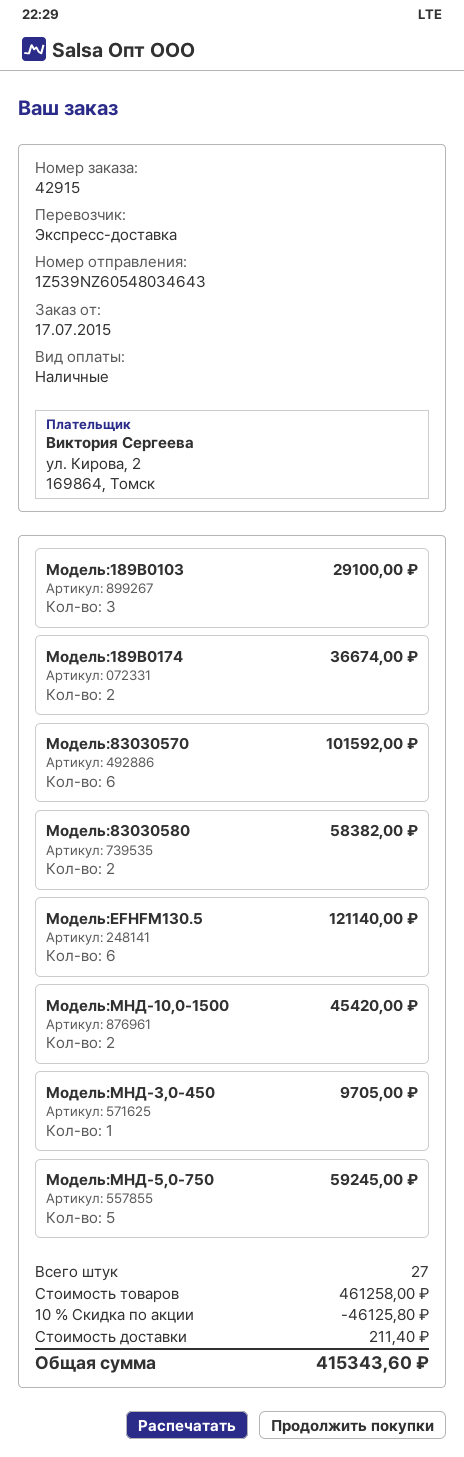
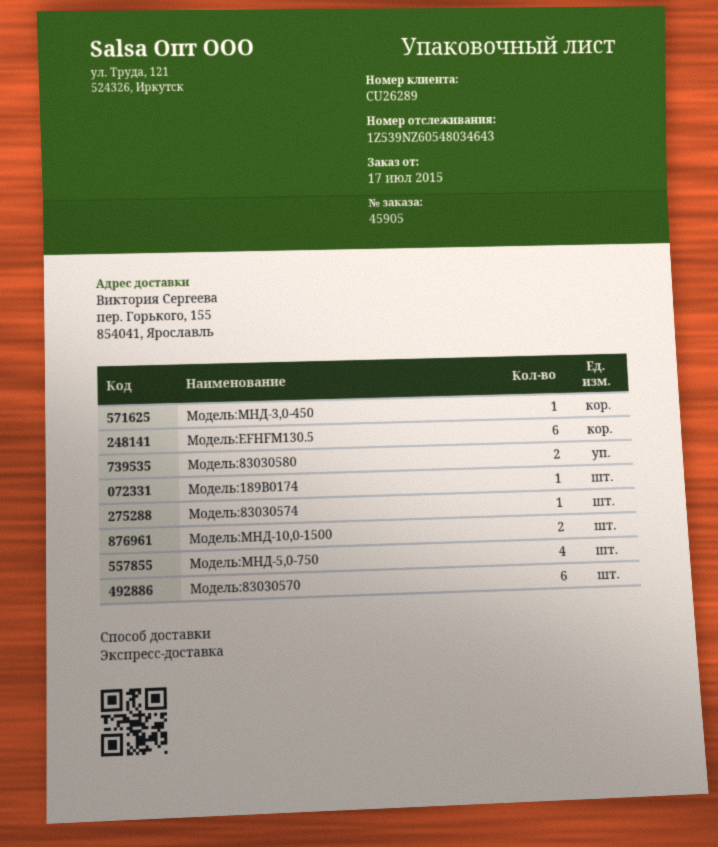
order number: 42915 -> 45905
Модель:189B0103: 3 -> none
Модель:189B0174: 2 -> 1
Модель:МНД-5,0-750: 5 -> 4
Модель:83030574: none -> 1

